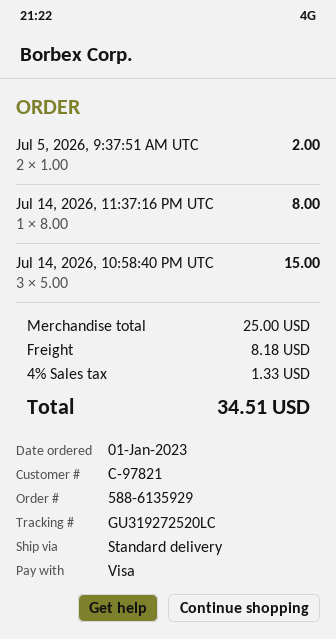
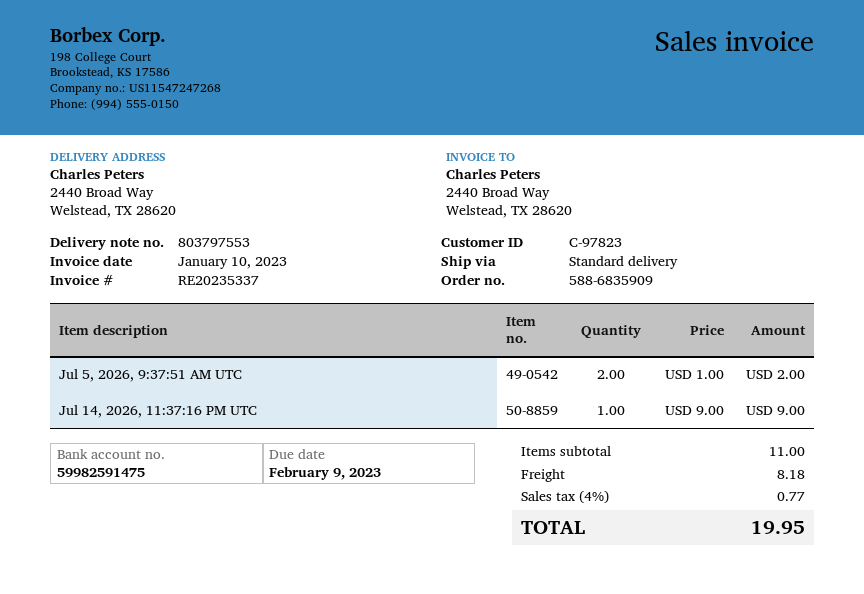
order number: 588-6135929 -> 588-6835909
customer number: C-97821 -> C-97823
Jul 14, 2026, 11:37:16 PM UTC: 1 x 8.00 = 8.00 -> 1 x 9.00 = 9.00
Jul 14, 2026, 10:58:40 PM UTC: 3 x 5.00 = 15.00 -> none
subtotal: 25.00 -> 11.00
tax: 4% = 1.33 -> 4% = 0.77
total: 34.51 -> 19.95

